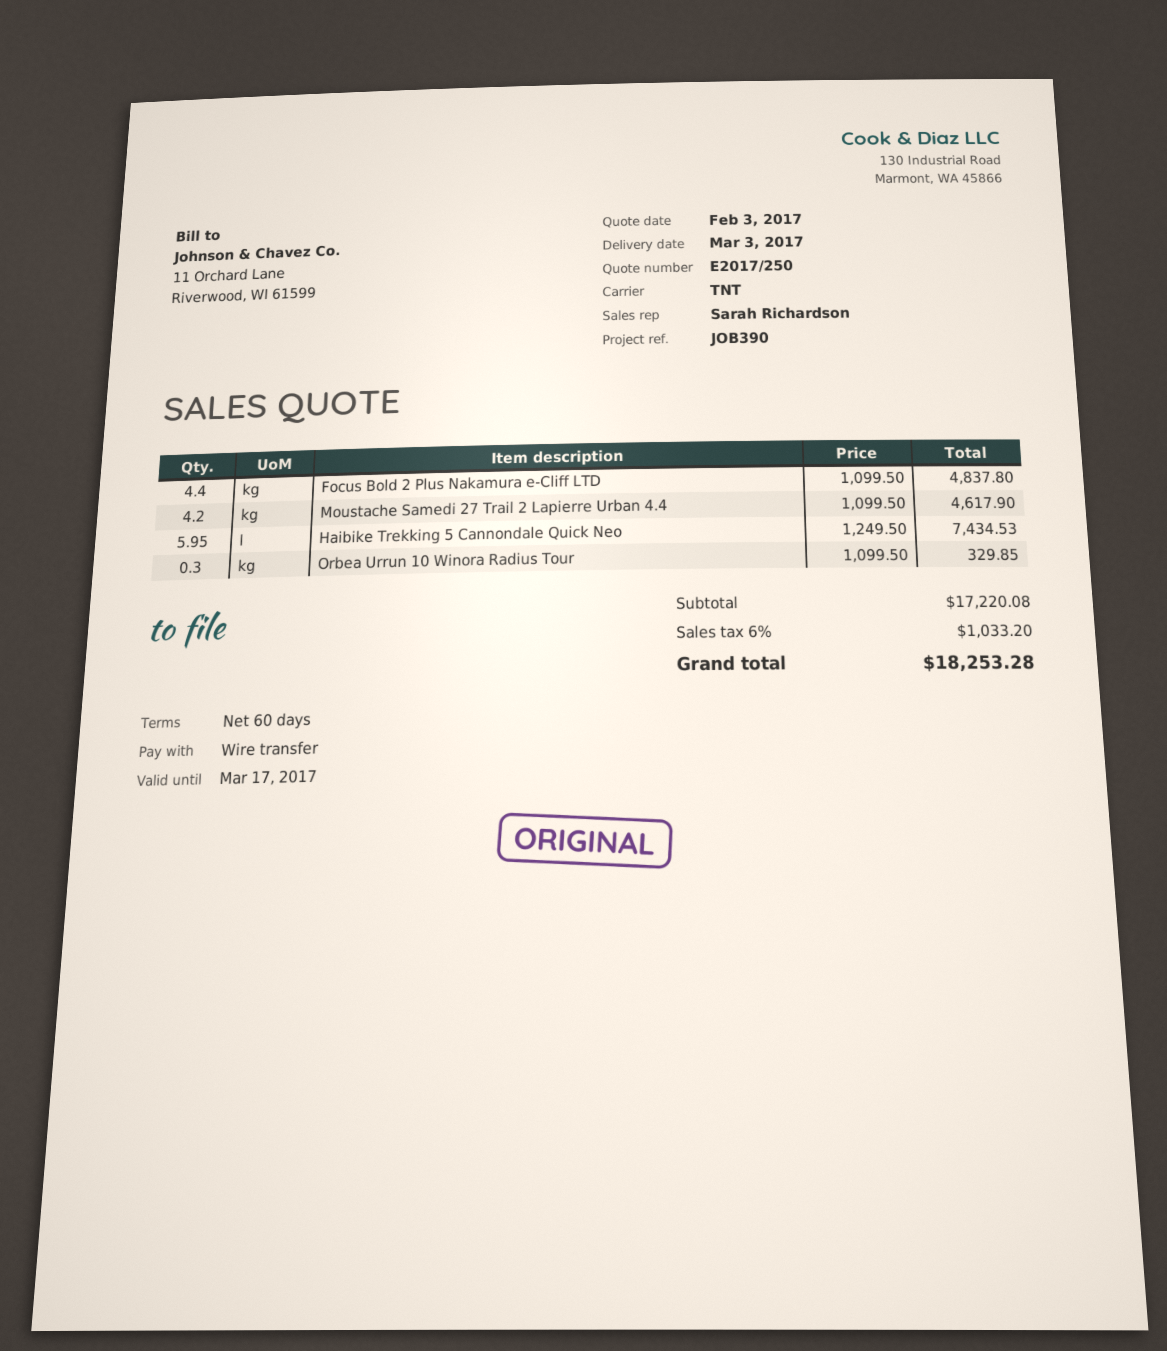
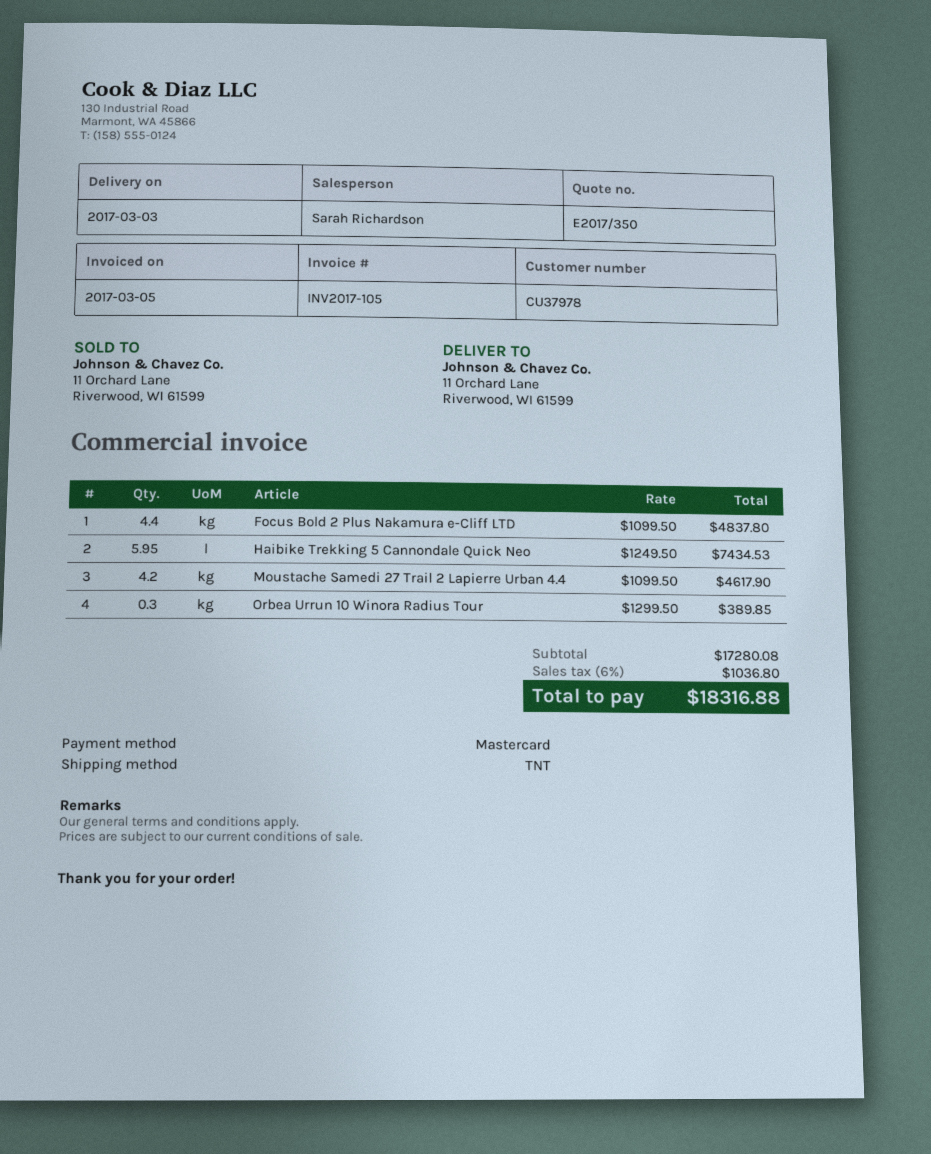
quote number: E2017/250 -> E2017/350
payment method: bank transfer -> Mastercard
Orbea Urrun 10 Winora Radius Tour: 0.3 x 1099.50 = 329.85 -> 0.3 x 1299.50 = 389.85
subtotal: 17220.08 -> 17280.08
tax: 6% = 1033.20 -> 6% = 1036.80
total: 18253.28 -> 18316.88

